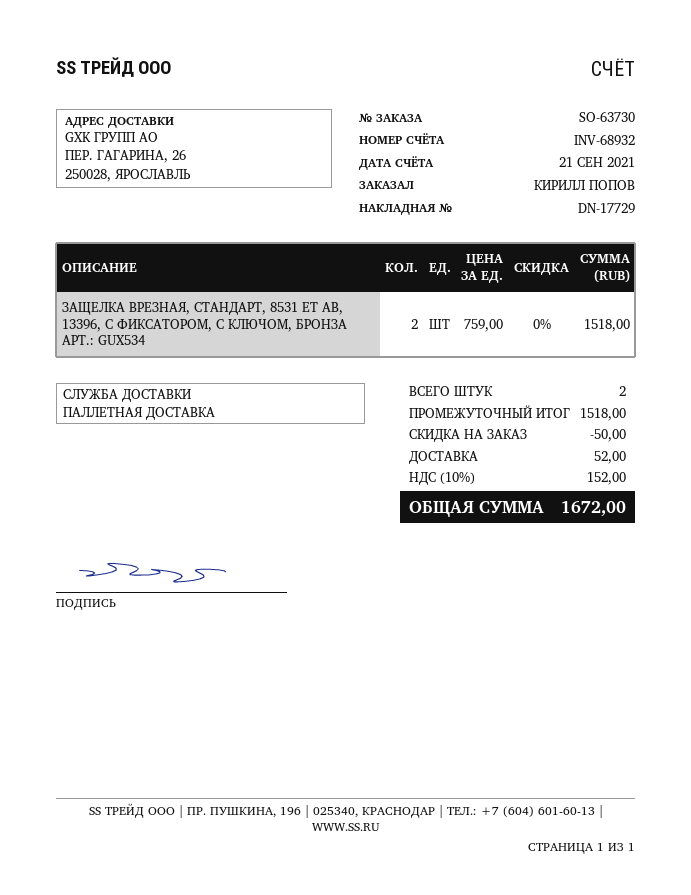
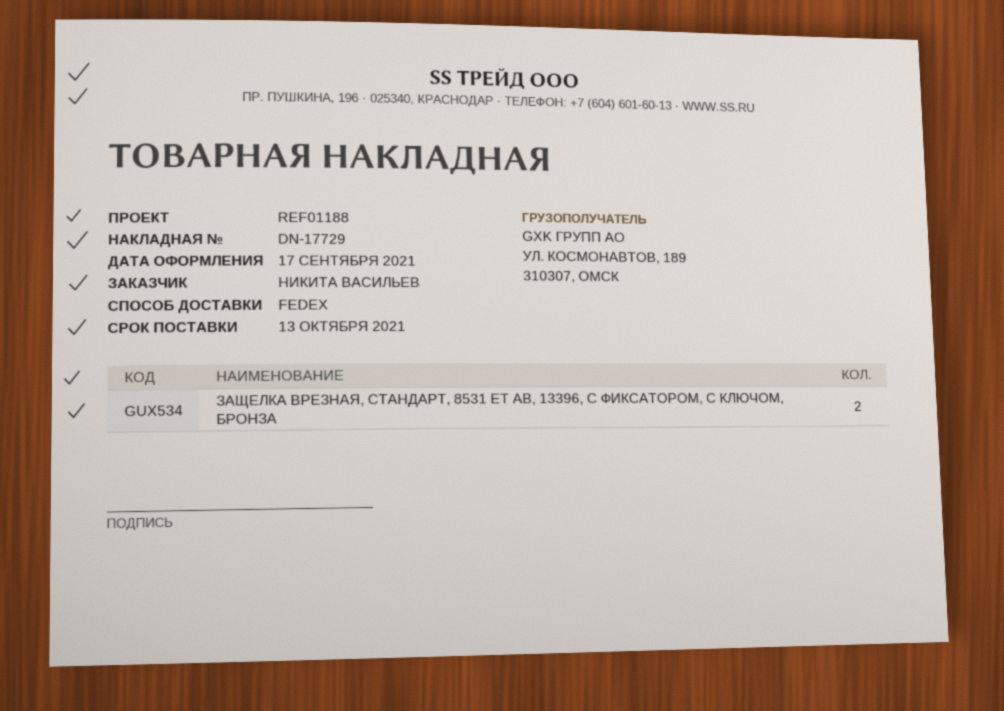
ordered by: КИРИЛЛ ПОПОВ -> НИКИТА ВАСИЛЬЕВ
shipping method: pallet freight -> FedEx
ship to: ПЕР. ГАГАРИНА, 26, 250028, ЯРОСЛАВЛЬ -> УЛ. КОСМОНАВТОВ, 189, 310307, ОМСК

